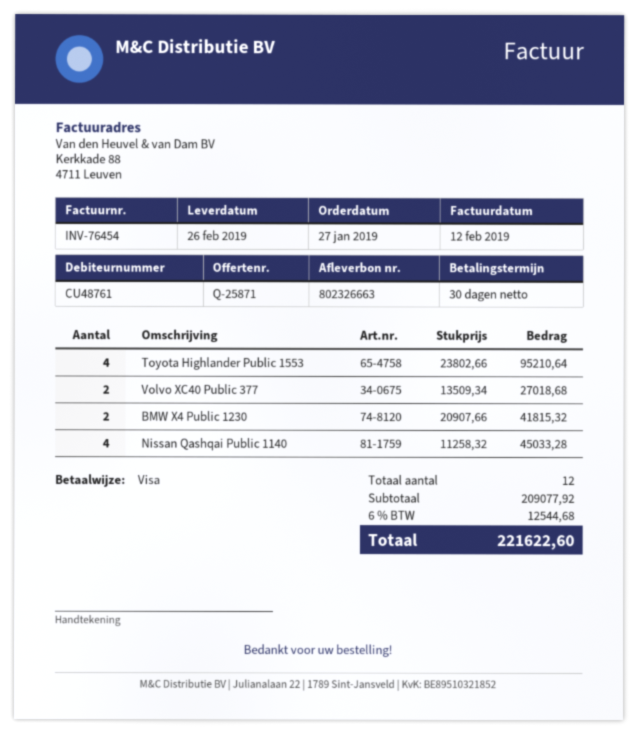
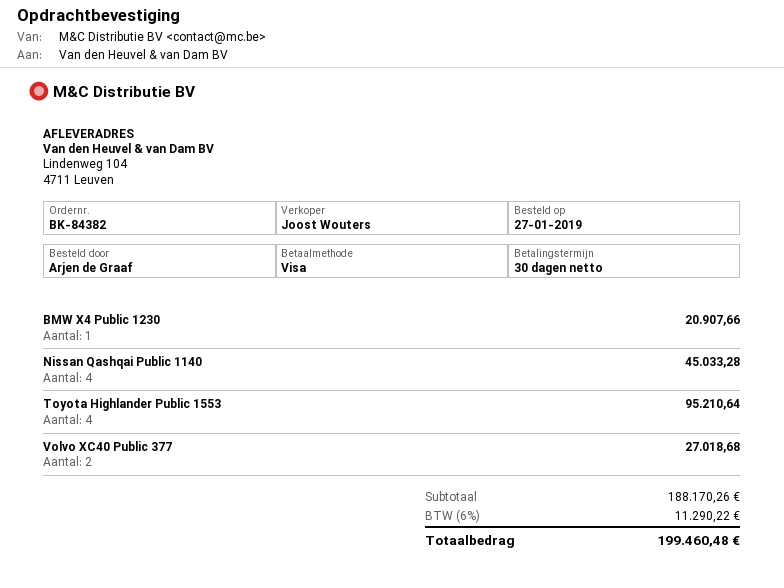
BMW X4 Public 1230: 2 for 41815.32 -> 1 for 20907.66
subtotal: 209077.92 -> 188170.26
tax: 6% = 12544.68 -> 6% = 11290.22
total: 221622.60 -> 199460.48

